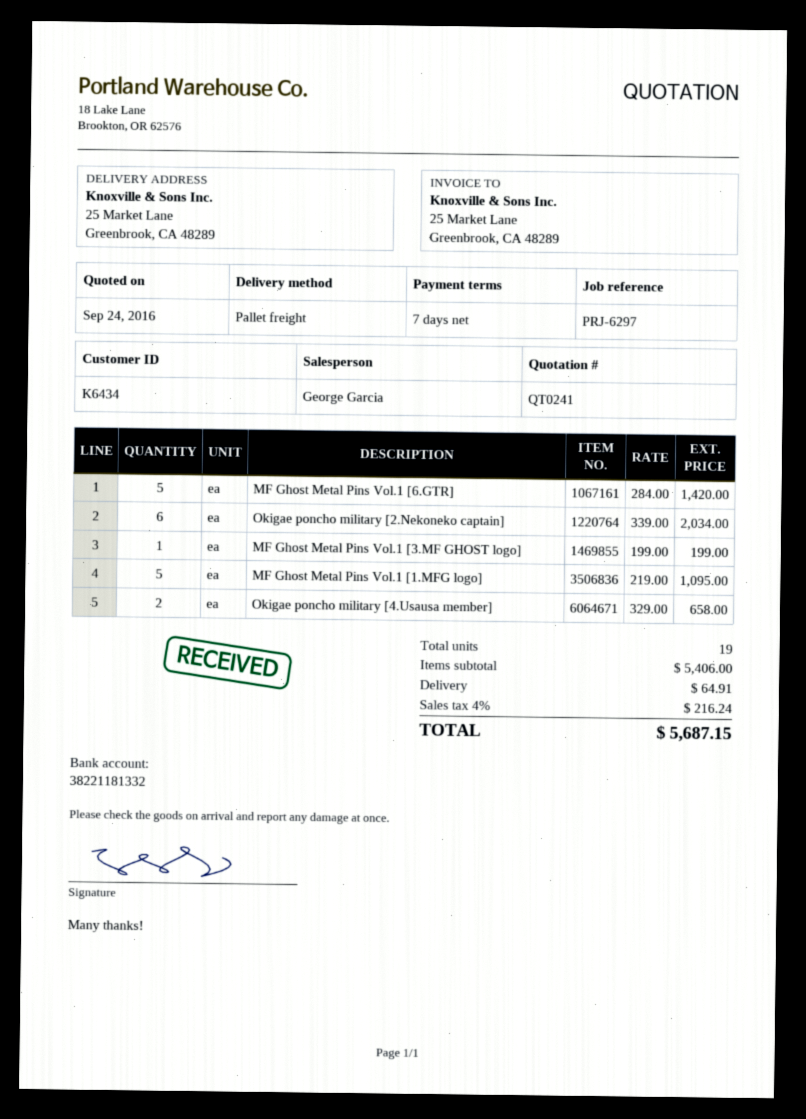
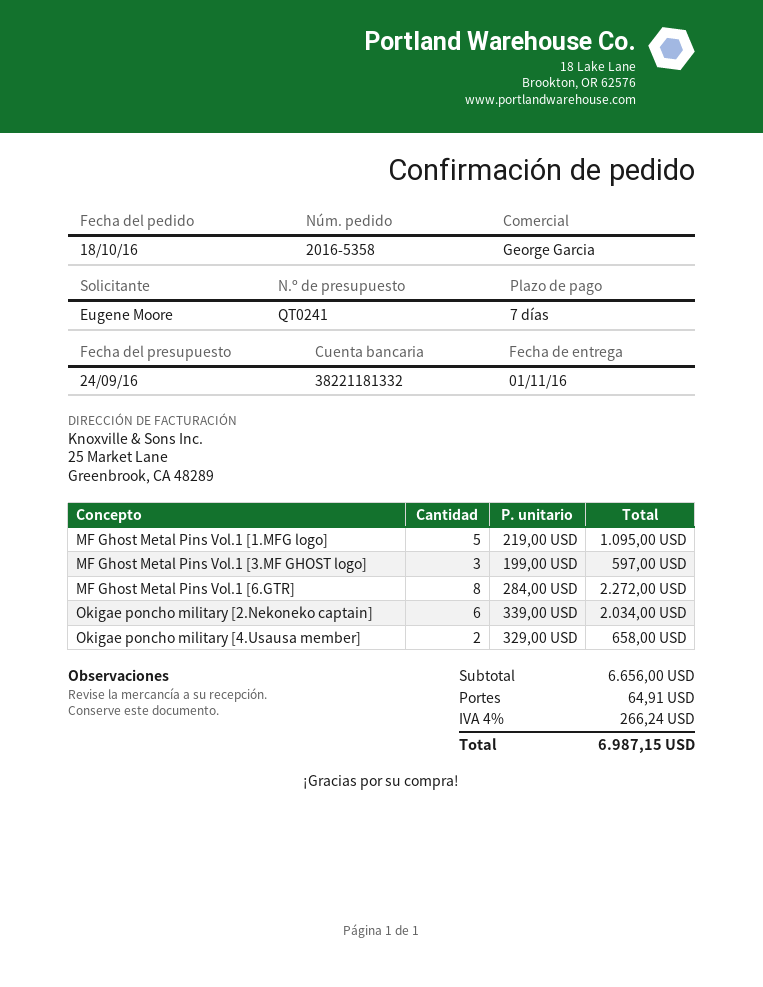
MF Ghost Metal Pins Vol.1 [6.GTR]: 5 x 284.00 = 1420.00 -> 8 x 284.00 = 2272.00
MF Ghost Metal Pins Vol.1 [3.MF GHOST logo]: 1 x 199.00 = 199.00 -> 3 x 199.00 = 597.00
subtotal: 5406.00 -> 6656.00
tax: 4% = 216.24 -> 4% = 266.24
total: 5687.15 -> 6987.15

